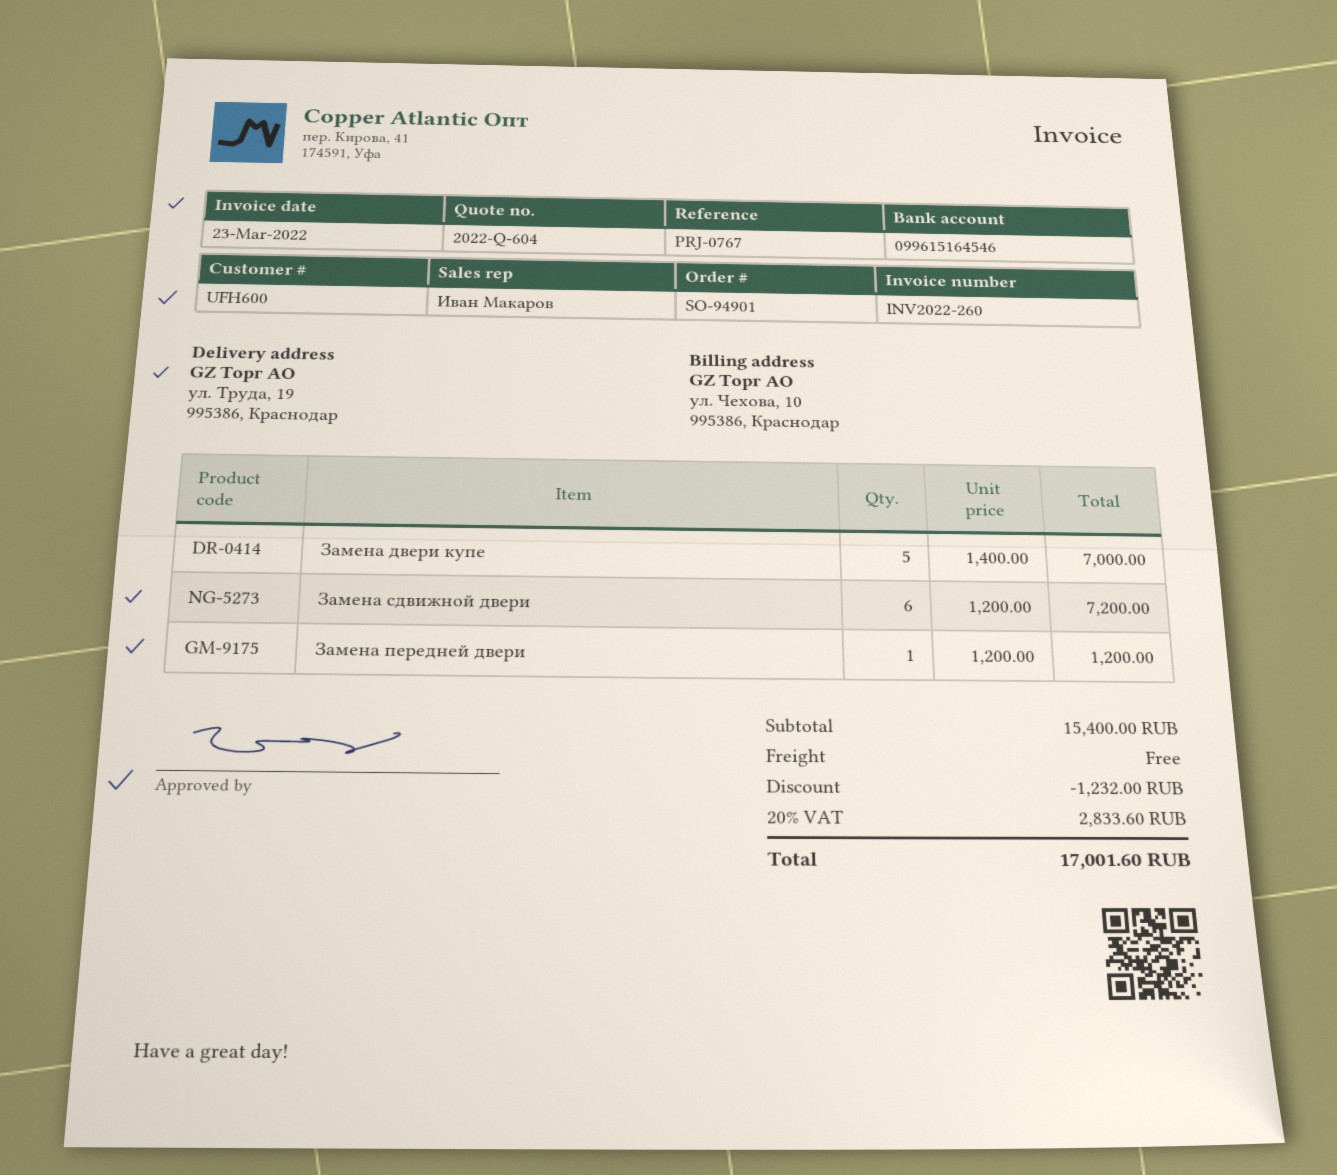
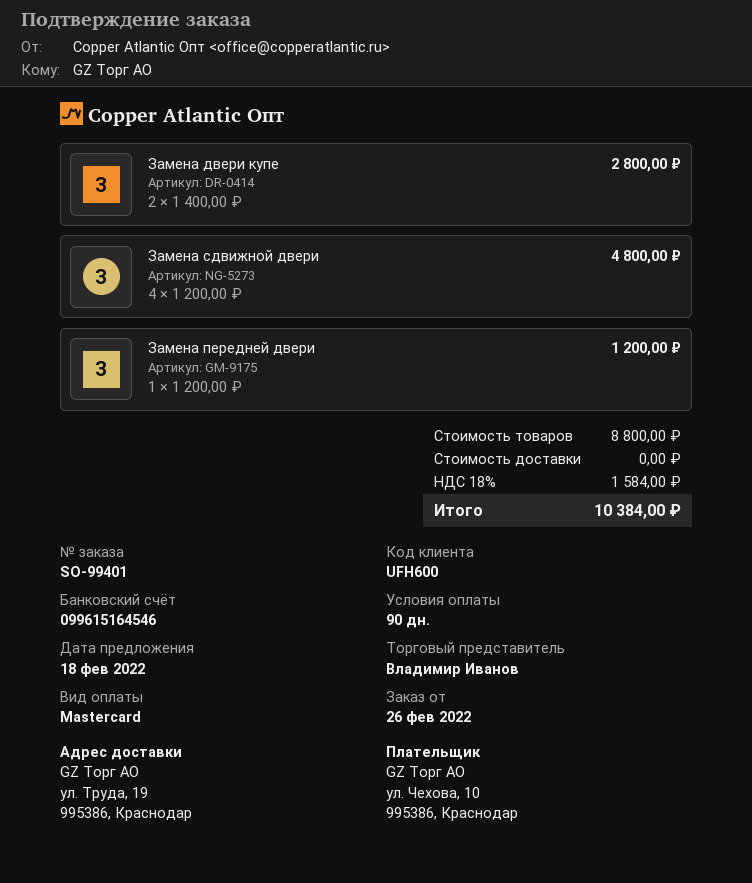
order number: SO-94901 -> SO-99401
sales rep: Иван Макаров -> Владимир Иванов
Замена двери купе: 5 x 1400.00 = 7000.00 -> 2 x 1400.00 = 2800.00
Замена сдвижной двери: 6 x 1200.00 = 7200.00 -> 4 x 1200.00 = 4800.00
subtotal: 15400.00 -> 8800.00
discount: 1232.00 -> none
tax: 20% = 2833.60 -> 18% = 1584.00
total: 17001.60 -> 10384.00

